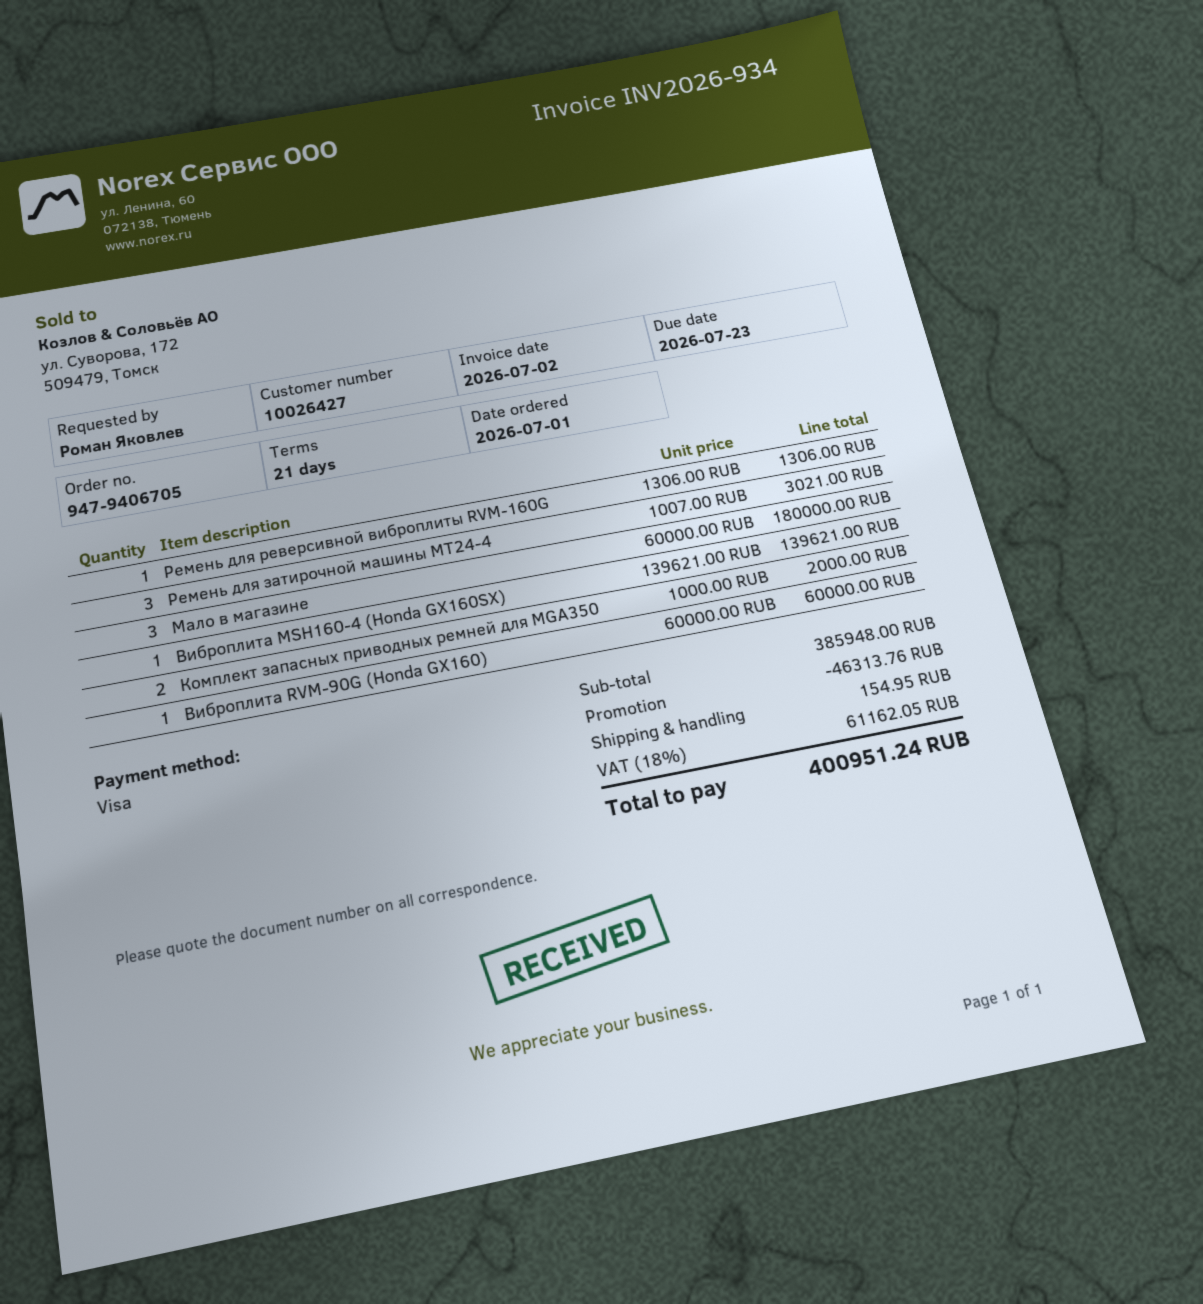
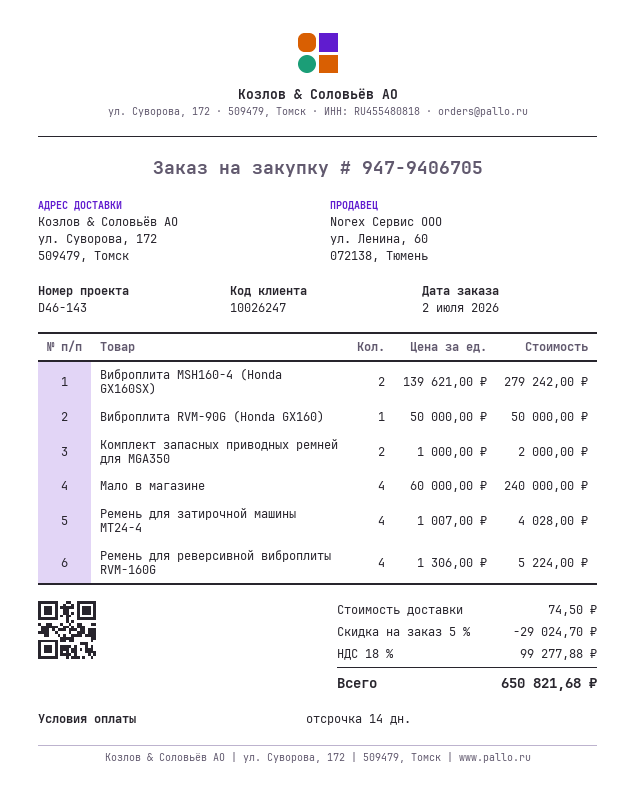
order date: 2026-07-01 -> 2026-07-02
payment terms: 21 days -> 14 days
customer number: 10026427 -> 10026247
Ремень для реверсивной виброплиты RVM-160G: 1 x 1306.00 = 1306.00 -> 4 x 1306.00 = 5224.00
Ремень для затирочной машины MT24-4: 3 x 1007.00 = 3021.00 -> 4 x 1007.00 = 4028.00
Мало в магазине: 3 x 60000.00 = 180000.00 -> 4 x 60000.00 = 240000.00
Виброплита MSH160-4 (Honda GX160SX): 1 x 139621.00 = 139621.00 -> 2 x 139621.00 = 279242.00
Виброплита RVM-90G (Honda GX160): 1 x 60000.00 = 60000.00 -> 1 x 50000.00 = 50000.00
discount: 46313.76 -> 29024.70
shipping: 154.95 -> 74.50
tax: 18% = 61162.05 -> 18% = 99277.88
total: 400951.24 -> 650821.68

